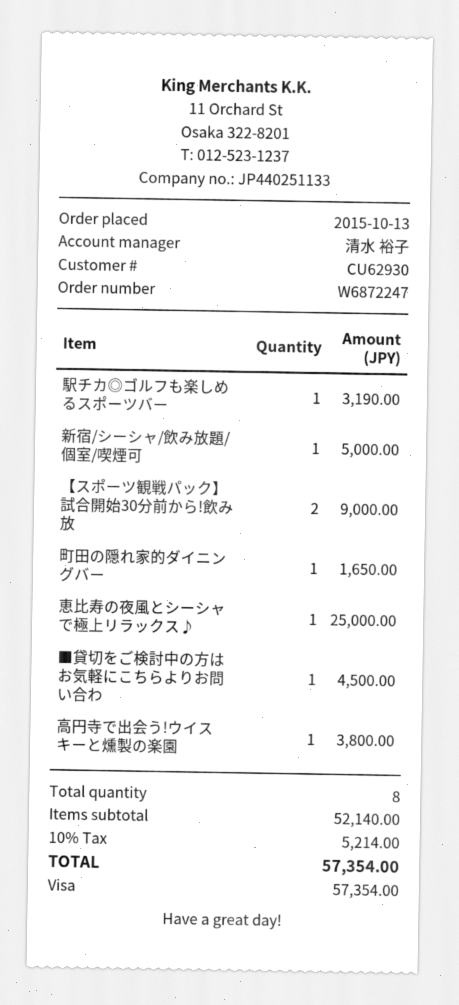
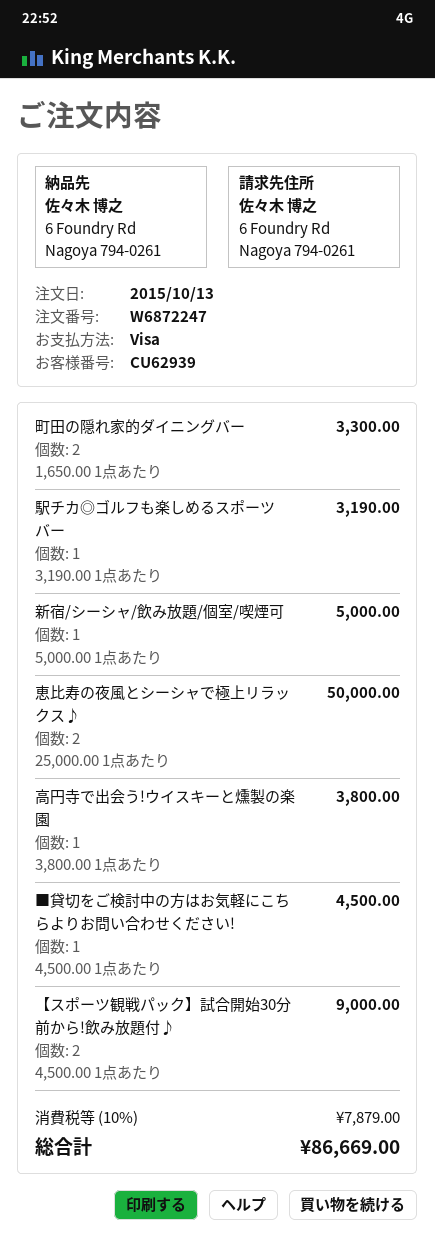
customer number: CU62930 -> CU62939
町田の隠れ家的ダイニングバー: 1 for 1650.00 -> 2 for 3300.00
恵比寿の夜風とシーシャで極上リラックス♪: 1 for 25000.00 -> 2 for 50000.00
tax: 10% = 5214.00 -> 10% = 7879.00
total: 57354.00 -> 86669.00

